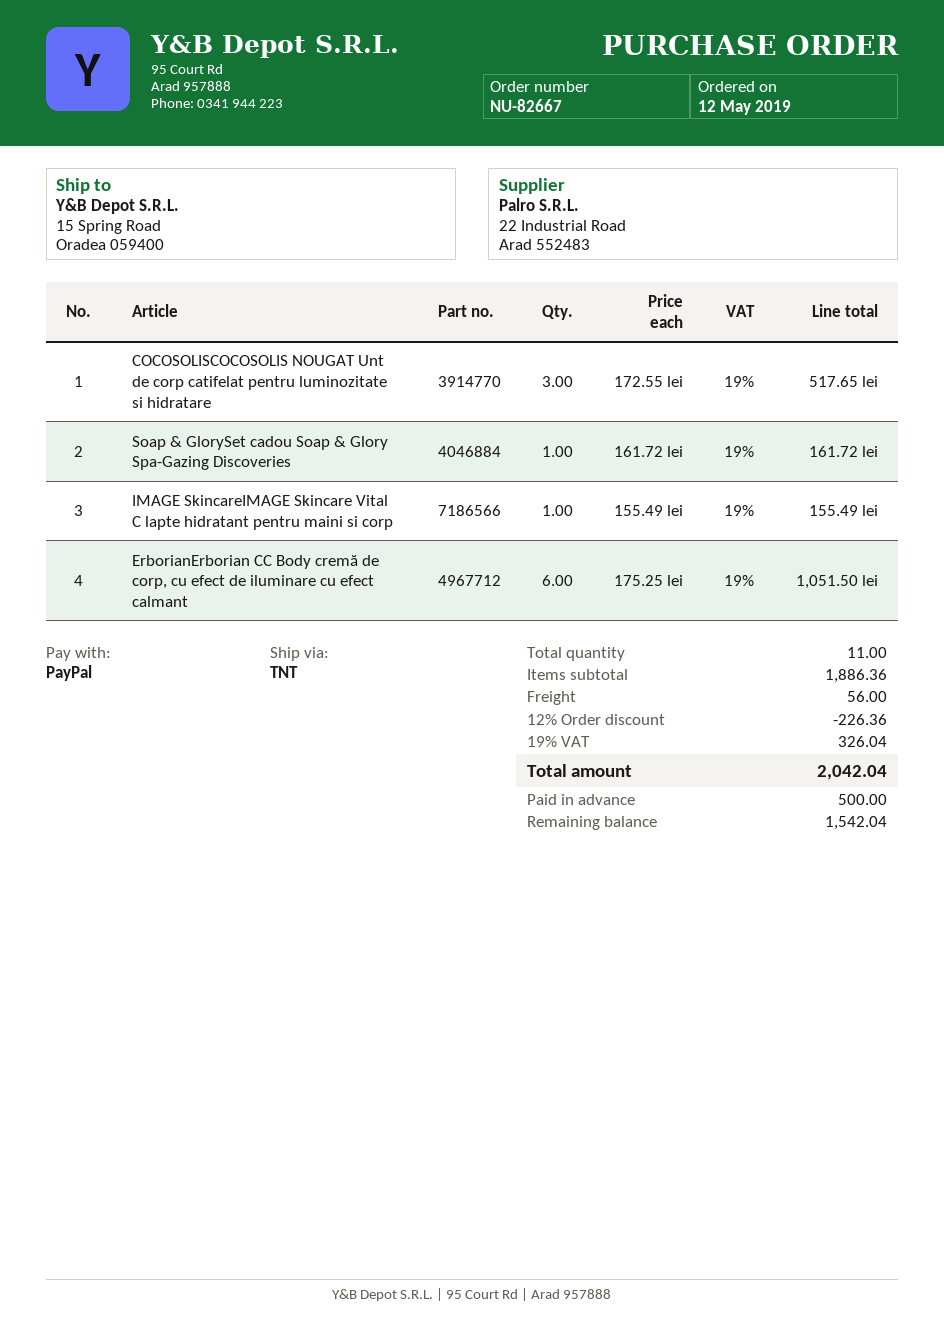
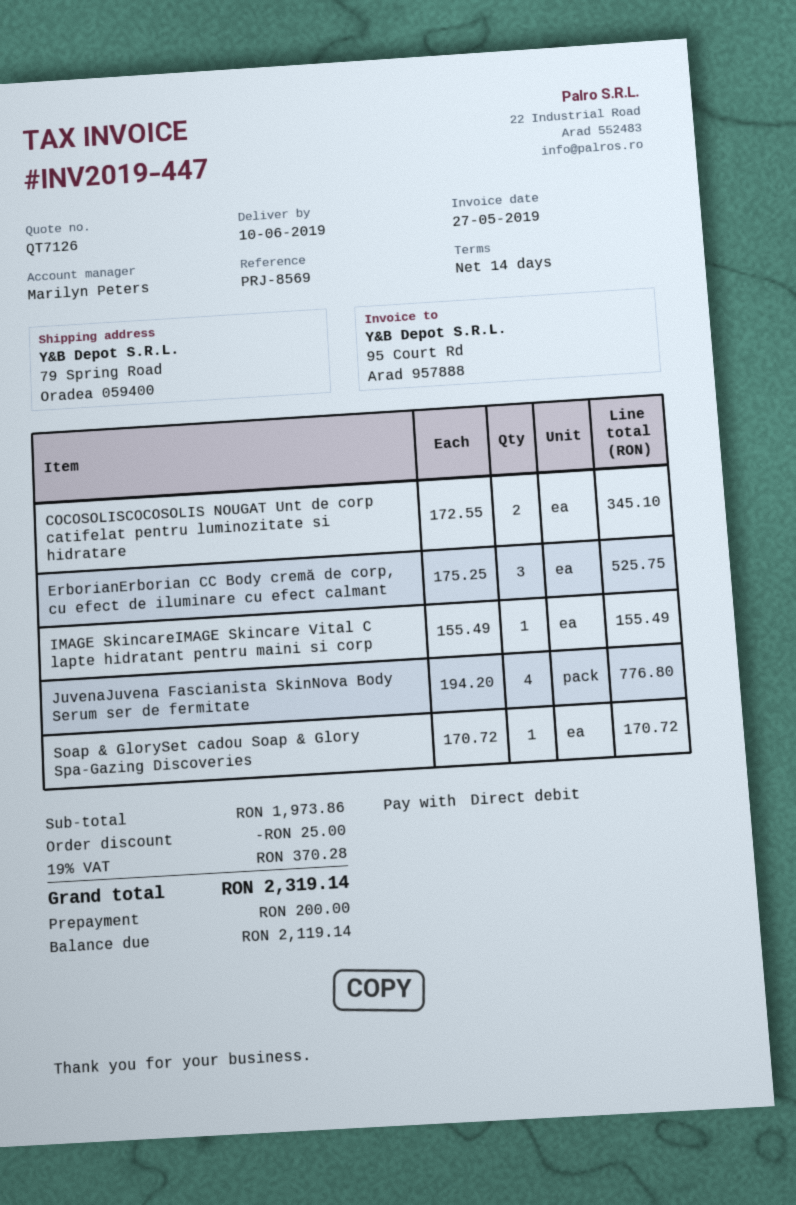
payment method: PayPal -> direct debit
ship to: 15 Spring Road, Oradea 059400 -> 79 Spring Road, Oradea 059400
COCOSOLISCOCOSOLIS NOUGAT Unt de corp catifelat pentru luminozitate si hidratare: 3 x 172.55 = 517.65 -> 2 x 172.55 = 345.10
Soap & GlorySet cadou Soap & Glory Spa-Gazing Discoveries: 1 x 161.72 = 161.72 -> 1 x 170.72 = 170.72
ErborianErborian CC Body cremă de corp, cu efect de iluminare cu efect calmant: 6 x 175.25 = 1051.50 -> 3 x 175.25 = 525.75
JuvenaJuvena Fascianista SkinNova Body Serum ser de fermitate: none -> 4 x 194.20 = 776.80
subtotal: 1886.36 -> 1973.86
discount: 226.36 -> 25.00
shipping: 56.00 -> none
tax: 19% = 326.04 -> 19% = 370.28
total: 2042.04 -> 2319.14
deposit: 500.00 -> 200.00
balance: 1542.04 -> 2119.14

